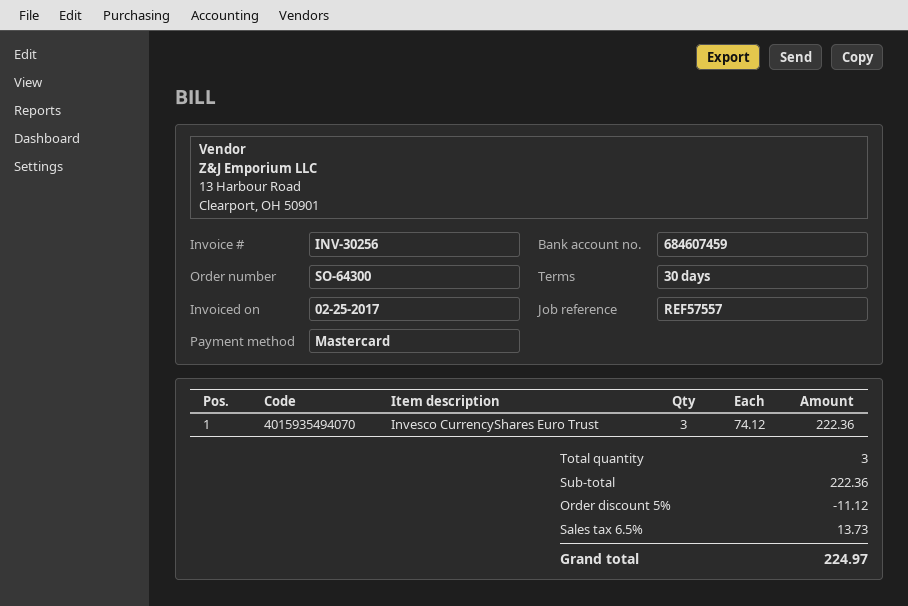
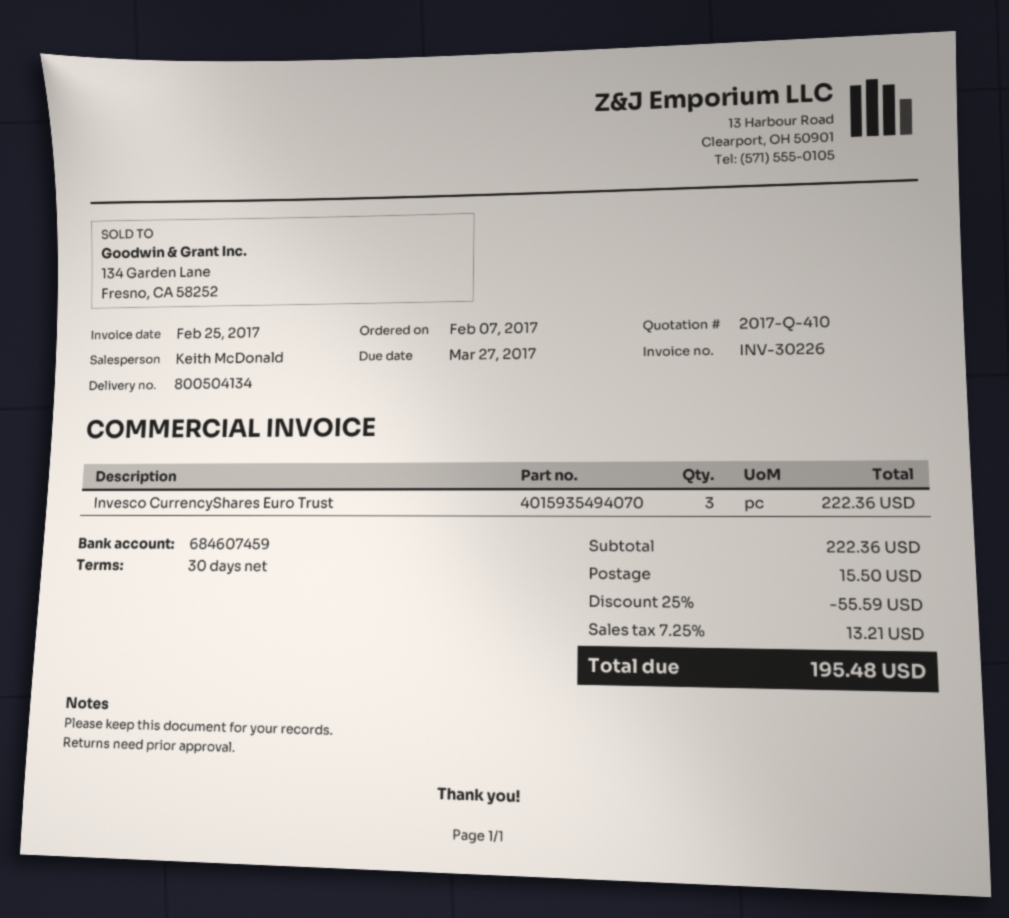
invoice number: INV-30256 -> INV-30226
discount: 5% = 11.12 -> 25% = 55.59
shipping: none -> 15.50
tax: 6.5% = 13.73 -> 7.25% = 13.21
total: 224.97 -> 195.48

